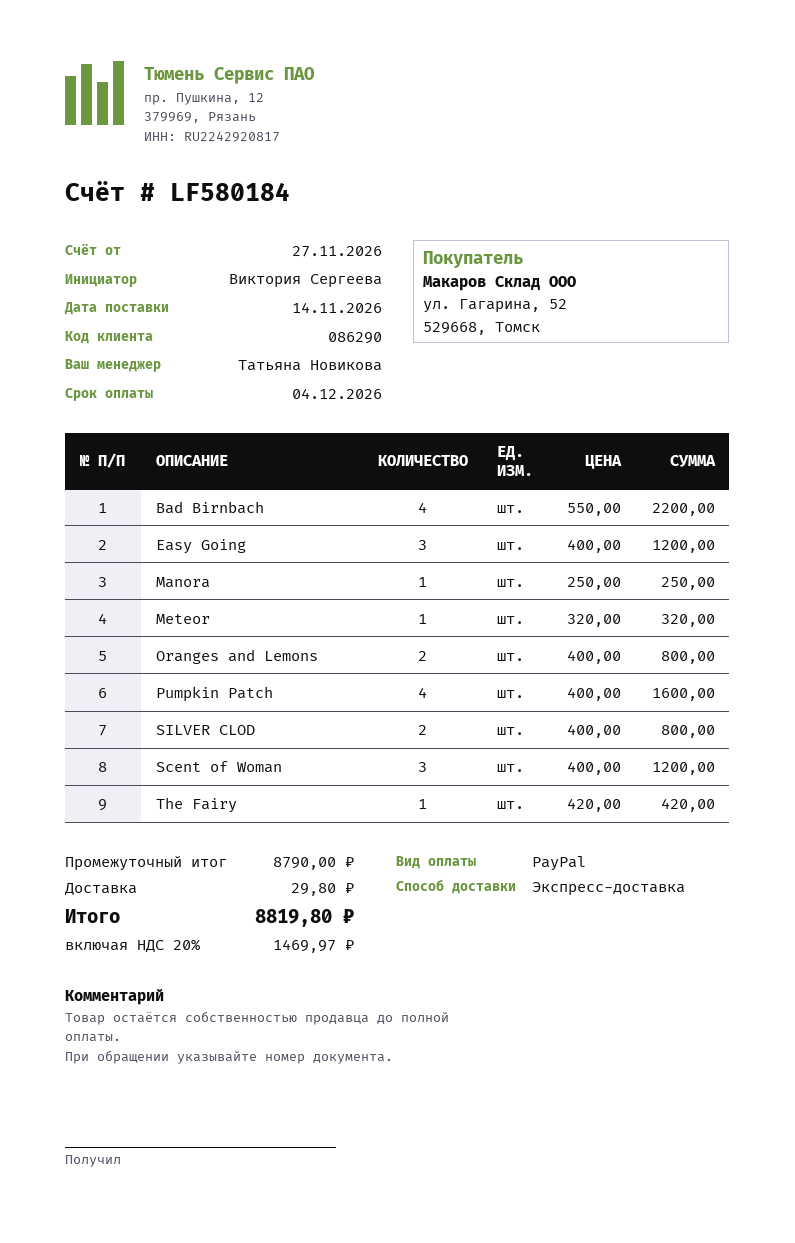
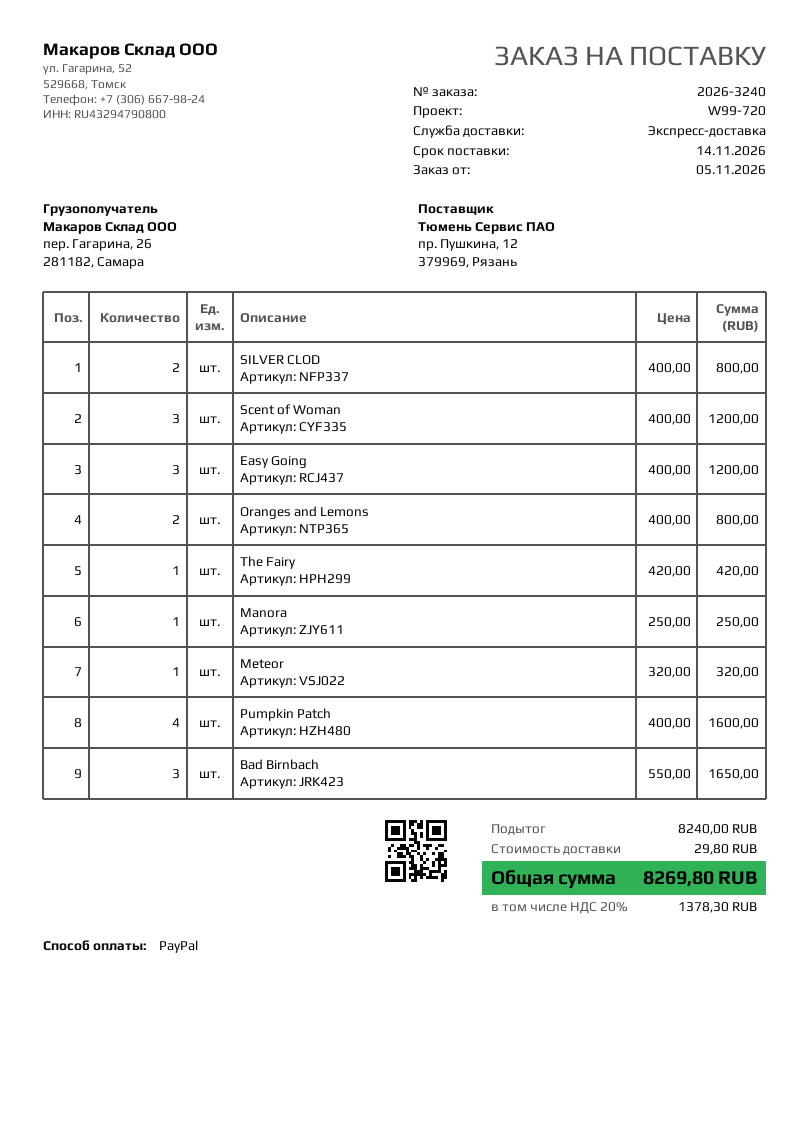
Bad Birnbach: 4 x 550.00 = 2200.00 -> 3 x 550.00 = 1650.00
subtotal: 8790.00 -> 8240.00
tax: 20% = 1469.97 -> 20% = 1378.30
total: 8819.80 -> 8269.80

